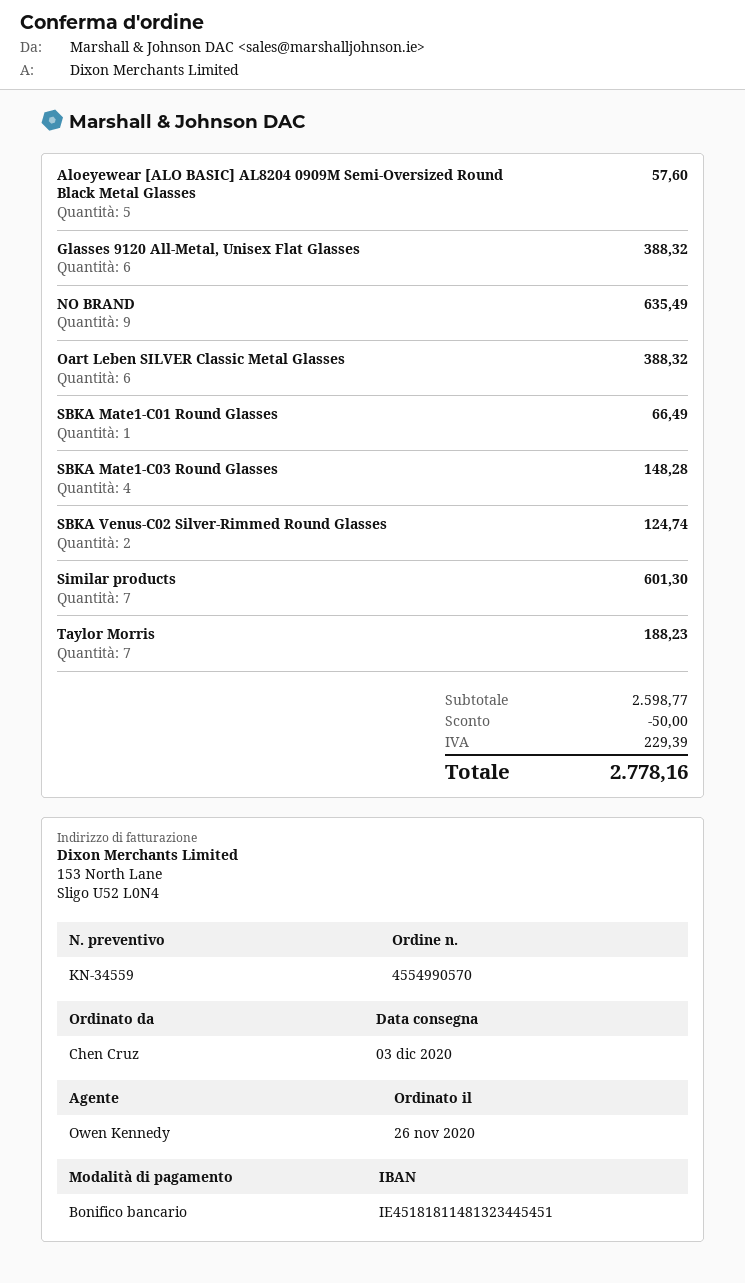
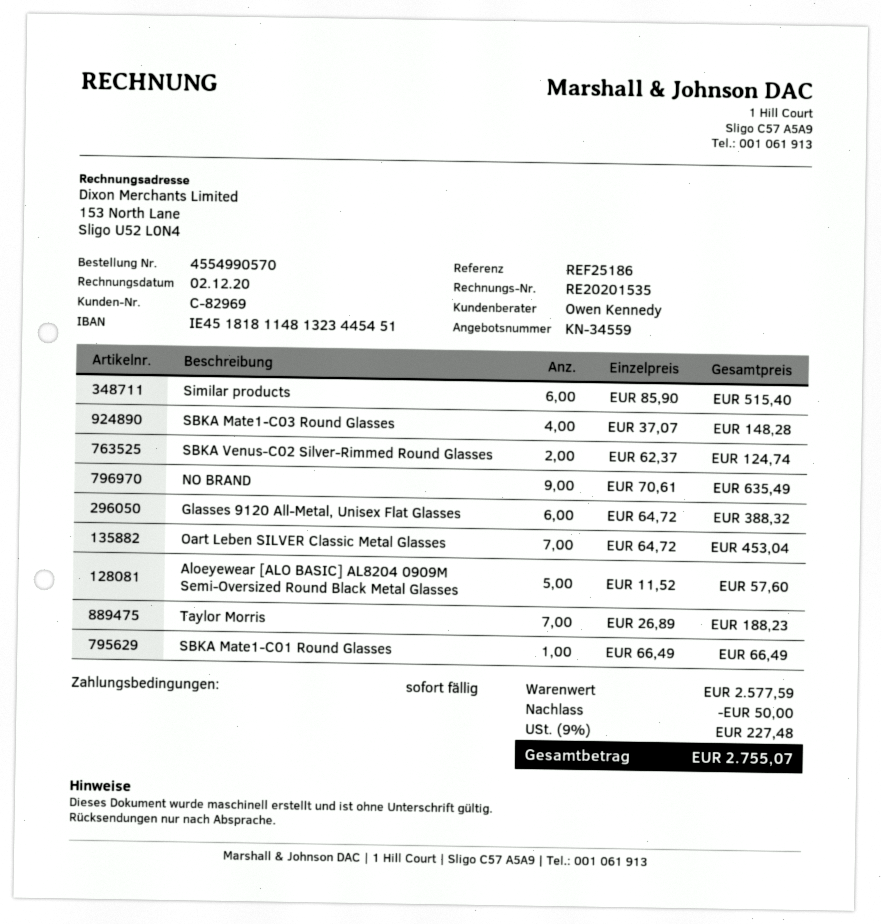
Oart Leben SILVER Classic Metal Glasses: 6 for 388.32 -> 7 for 453.04
Similar products: 7 for 601.30 -> 6 for 515.40
subtotal: 2598.77 -> 2577.59
tax: 229.39 -> 227.48
total: 2778.16 -> 2755.07

